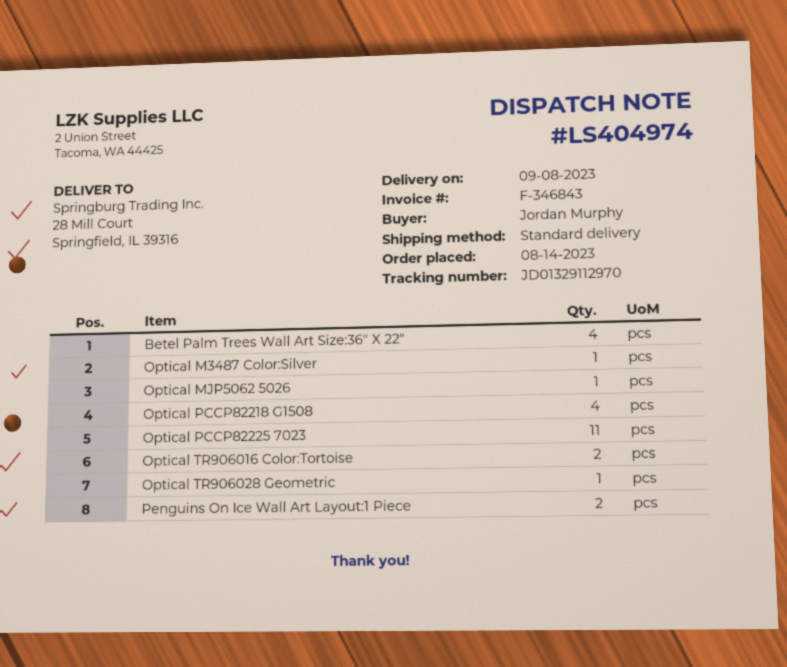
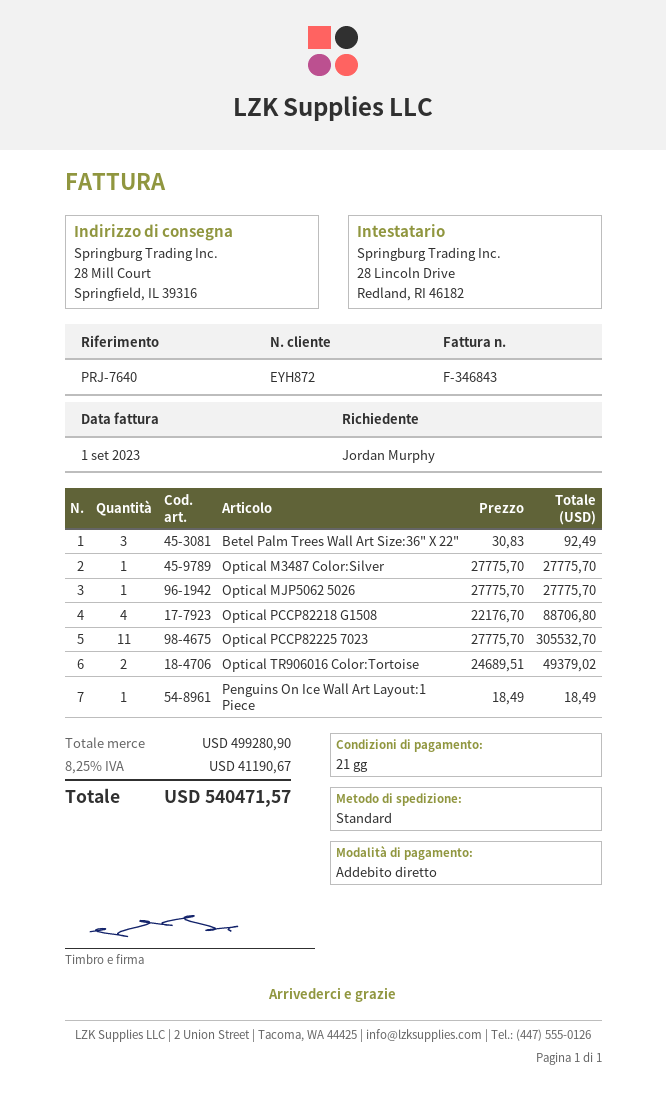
Betel Palm Trees Wall Art Size:36" X 22": 4 -> 3
Optical TR906028 Geometric: 1 -> none
Penguins On Ice Wall Art Layout:1 Piece: 2 -> 1

